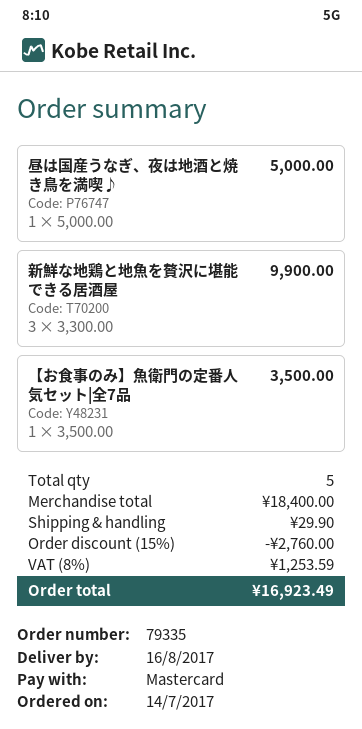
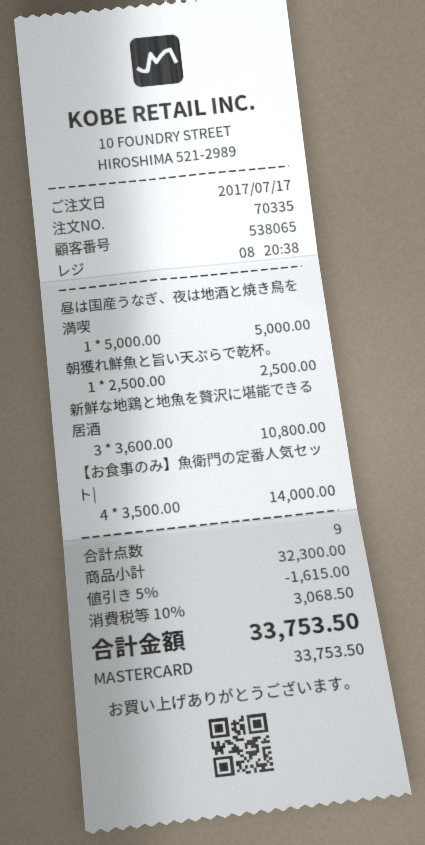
order number: 79335 -> 70335
order date: 2017-07-14 -> 2017-07-17
新鮮な地鶏と地魚を贅沢に堪能できる居酒屋: 3 x 3300.00 = 9900.00 -> 3 x 3600.00 = 10800.00
【お食事のみ】魚衛門の定番人気セット|全7品: 1 x 3500.00 = 3500.00 -> 4 x 3500.00 = 14000.00
朝獲れ鮮魚と旨い天ぷらで乾杯。: none -> 1 x 2500.00 = 2500.00
total quantity: 5 -> 9
subtotal: 18400.00 -> 32300.00
discount: 15% = 2760.00 -> 5% = 1615.00
shipping: 29.90 -> none
tax: 8% = 1253.59 -> 10% = 3068.50
total: 16923.49 -> 33753.50

